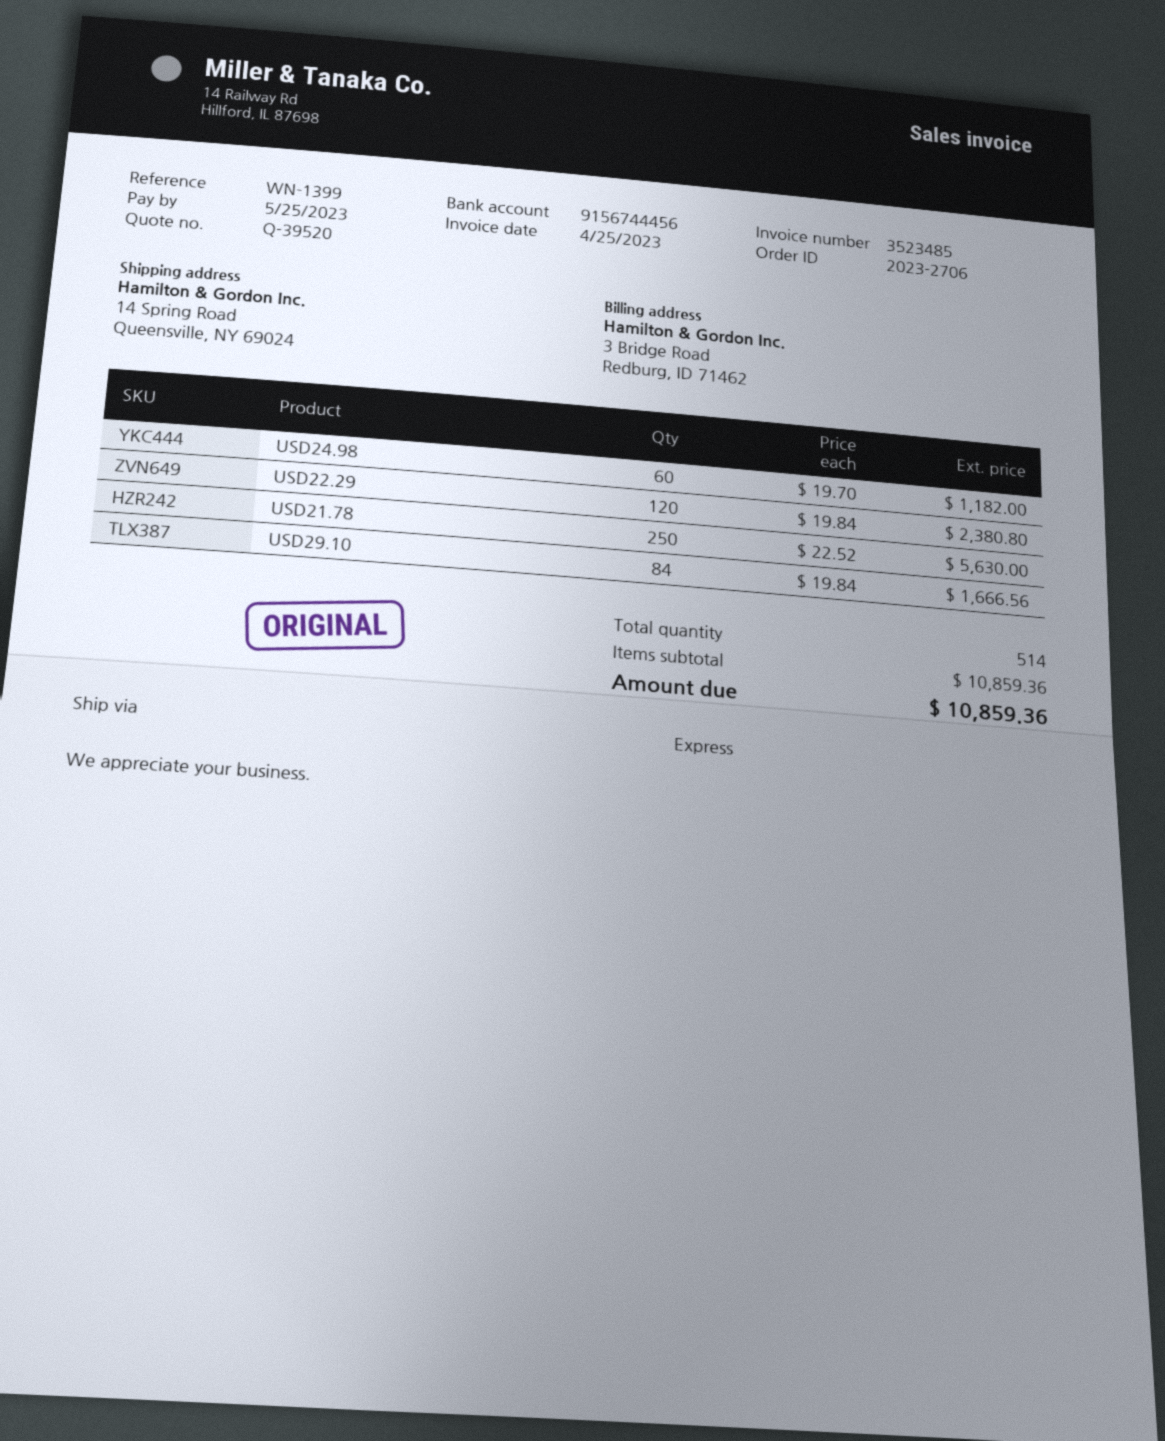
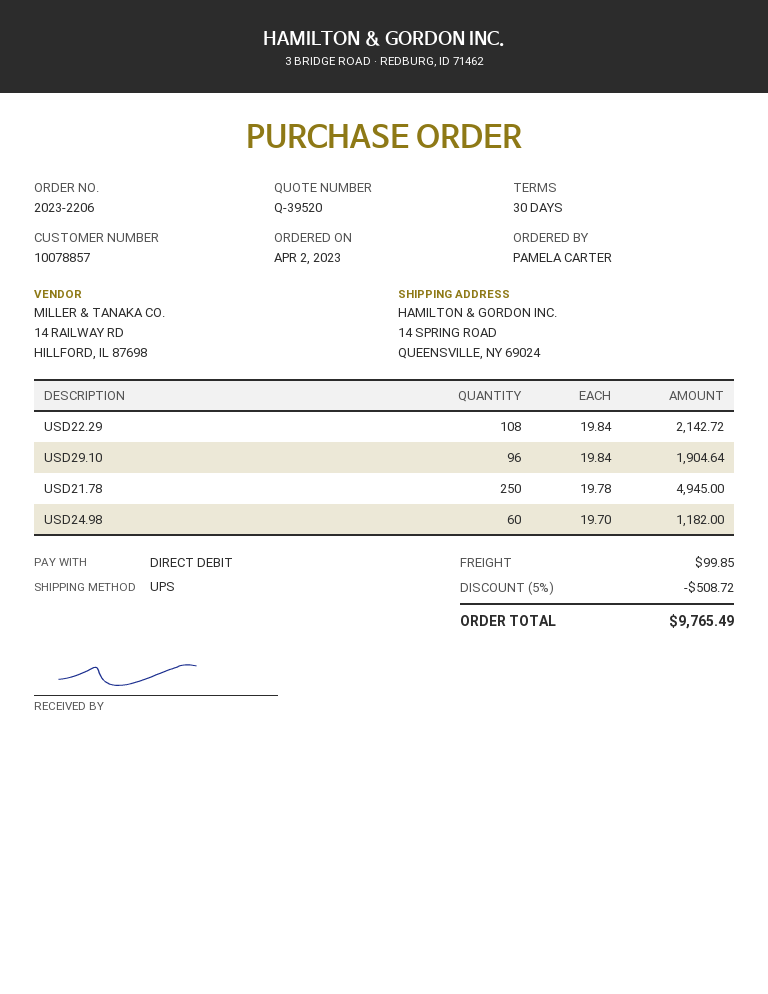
order number: 2023-2706 -> 2023-2206
shipping method: express -> UPS
USD22.29: 120 x 19.84 = 2380.80 -> 108 x 19.84 = 2142.72
USD21.78: 250 x 22.52 = 5630.00 -> 250 x 19.78 = 4945.00
USD29.10: 84 x 19.84 = 1666.56 -> 96 x 19.84 = 1904.64
discount: none -> 5% = 508.72
shipping: none -> 99.85
total: 10859.36 -> 9765.49

